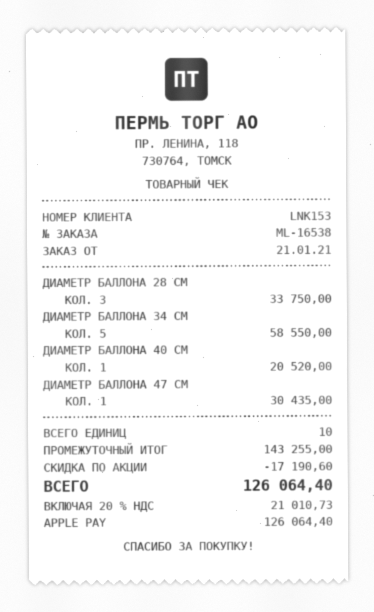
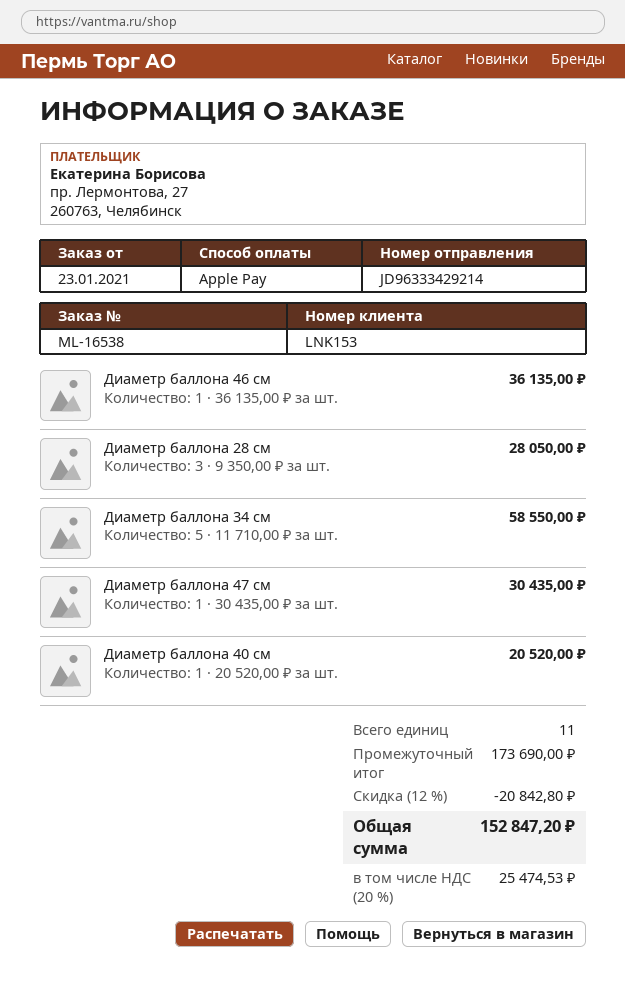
order date: 2021-01-21 -> 2021-01-23
ДИАМЕТР БАЛЛОНА 28 СМ: 3 for 33750.00 -> 3 for 28050.00
Диаметр баллона 46 см: none -> 1 for 36135.00
total quantity: 10 -> 11
subtotal: 143255.00 -> 173690.00
discount: 17190.60 -> 20842.80
tax: 20% = 21010.73 -> 20% = 25474.53
total: 126064.40 -> 152847.20

